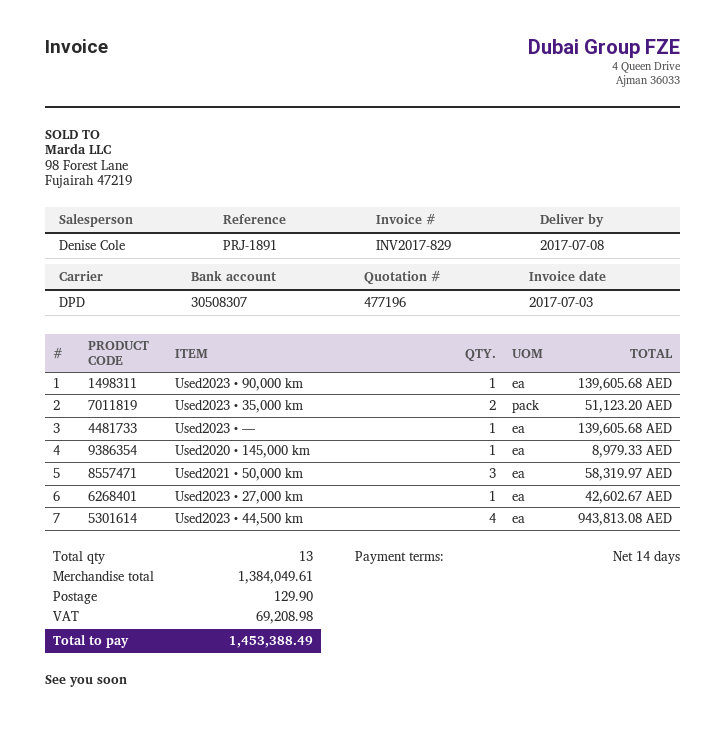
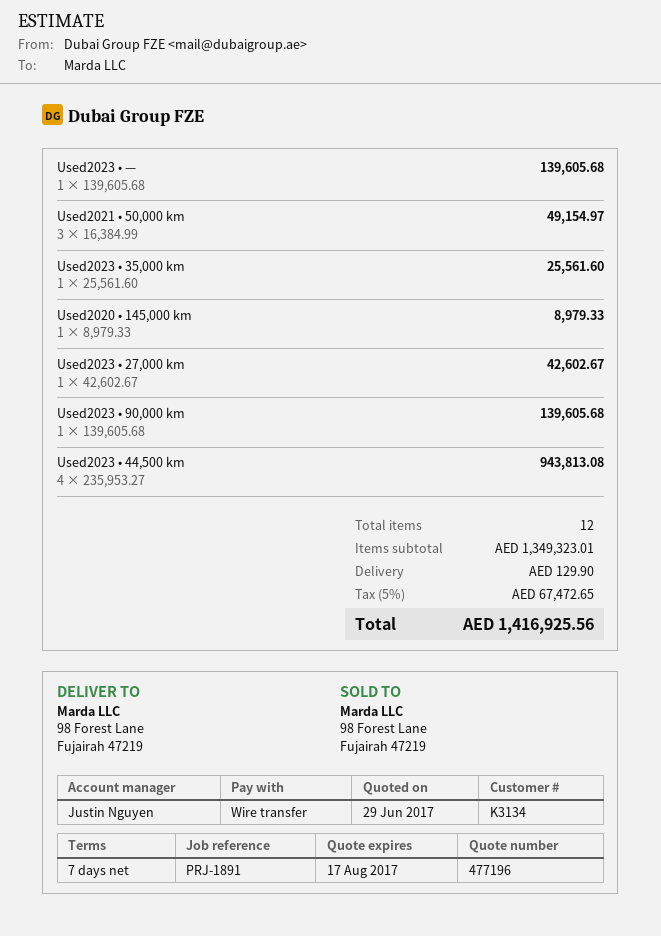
payment terms: 14 days -> 7 days
sales rep: Denise Cole -> Justin Nguyen
Used2023 • 35,000 km: 2 for 51123.20 -> 1 for 25561.60
Used2021 • 50,000 km: 3 for 58319.97 -> 3 for 49154.97
total quantity: 13 -> 12
subtotal: 1384049.61 -> 1349323.01
tax: 69208.98 -> 67472.65
total: 1453388.49 -> 1416925.56

